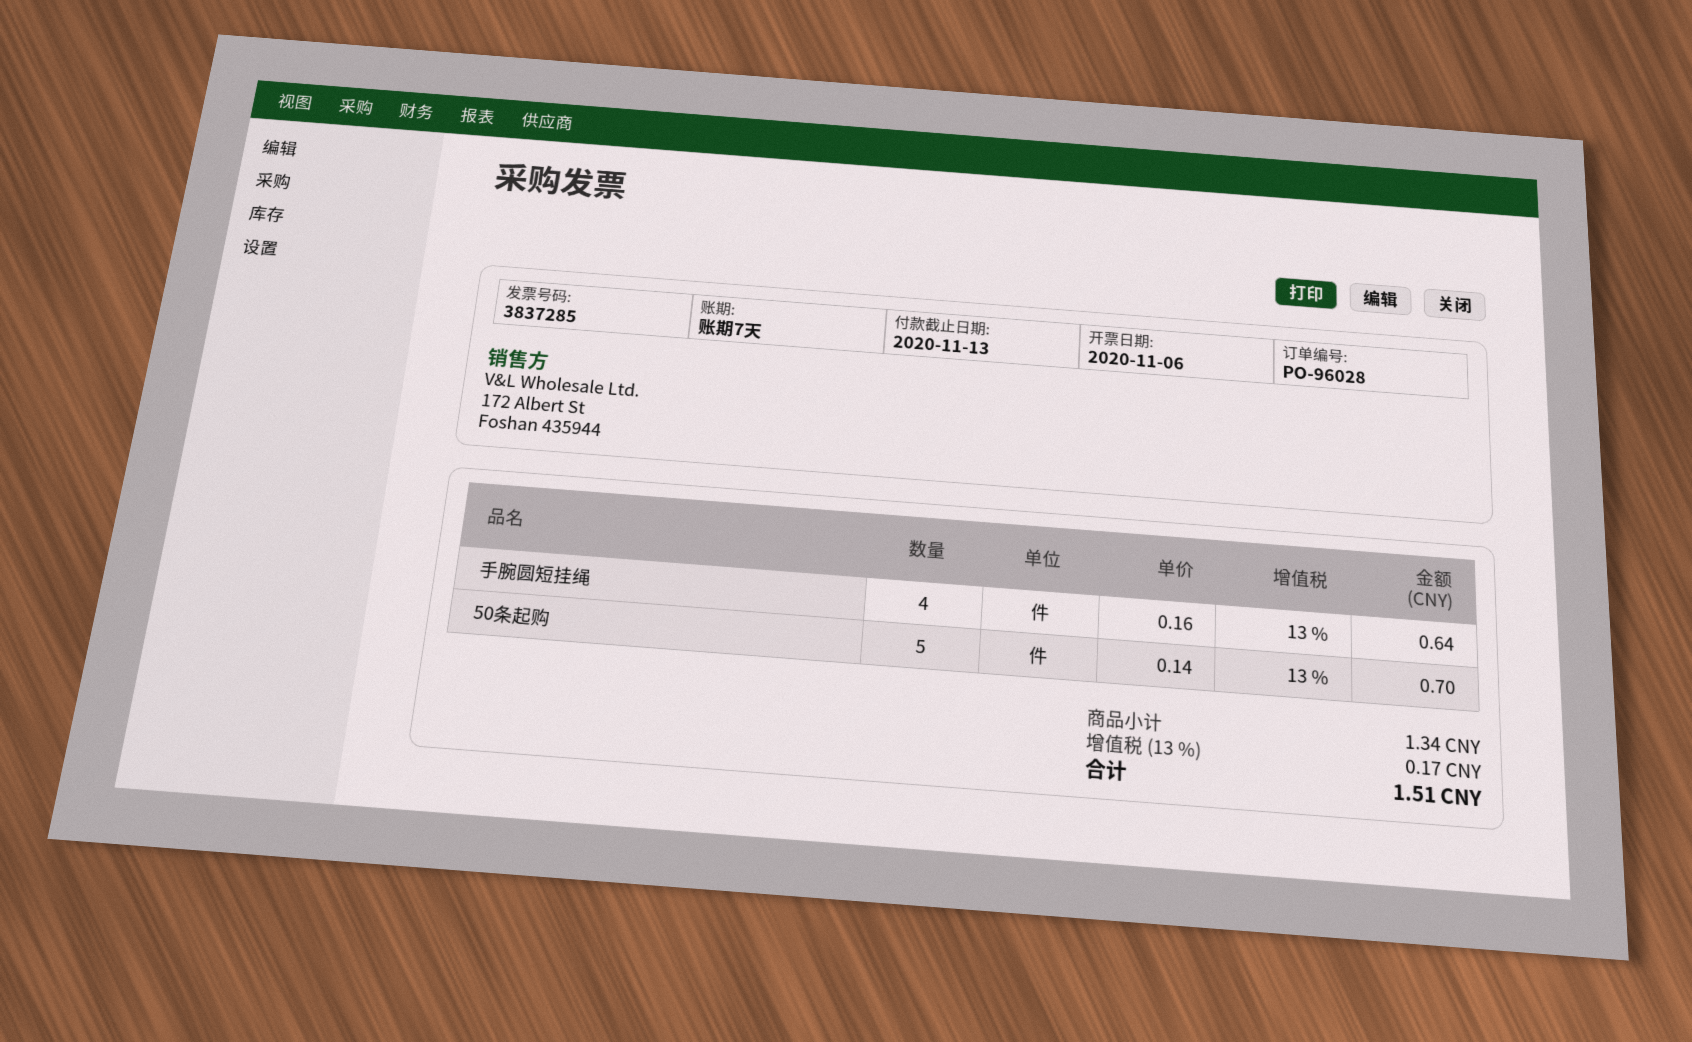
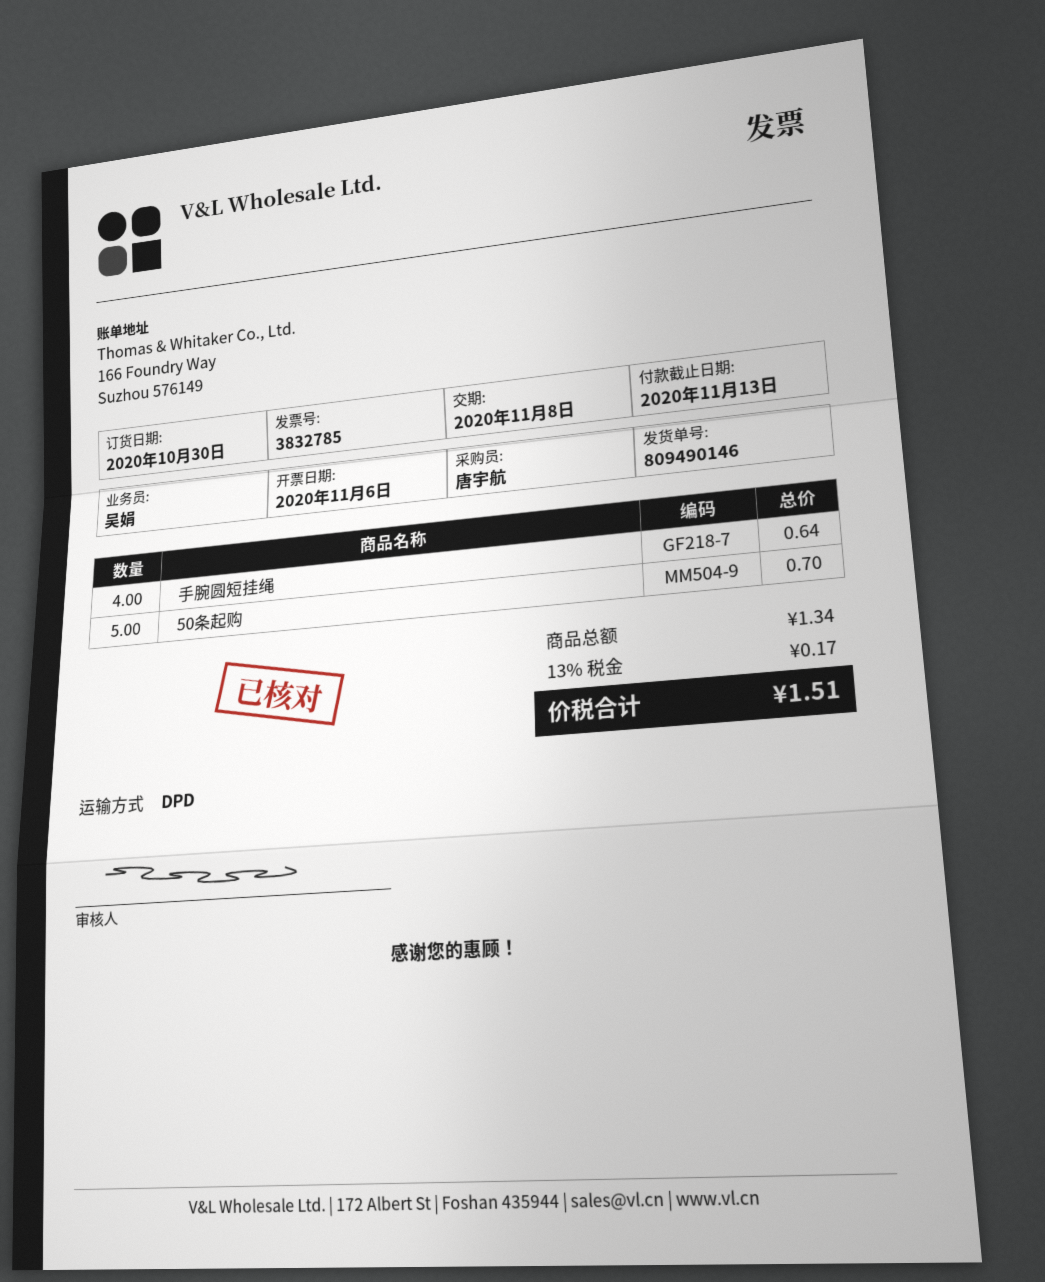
invoice number: 3837285 -> 3832785

